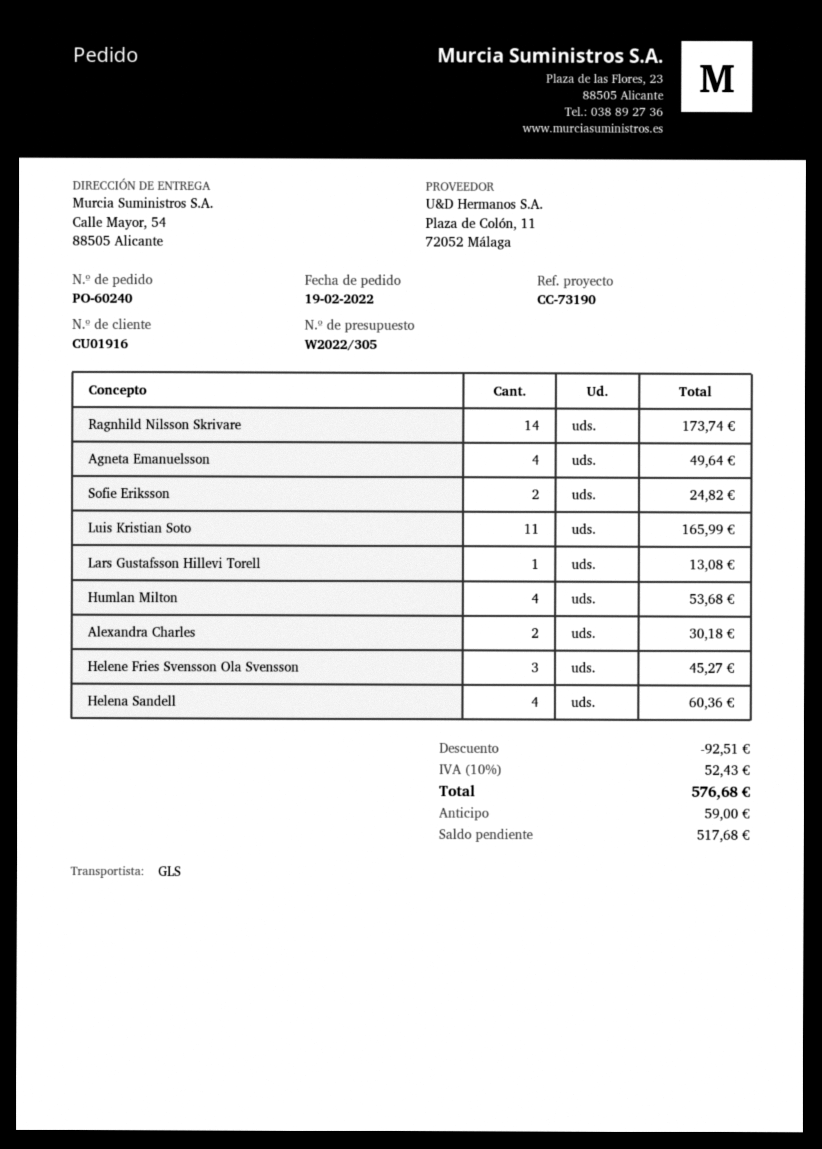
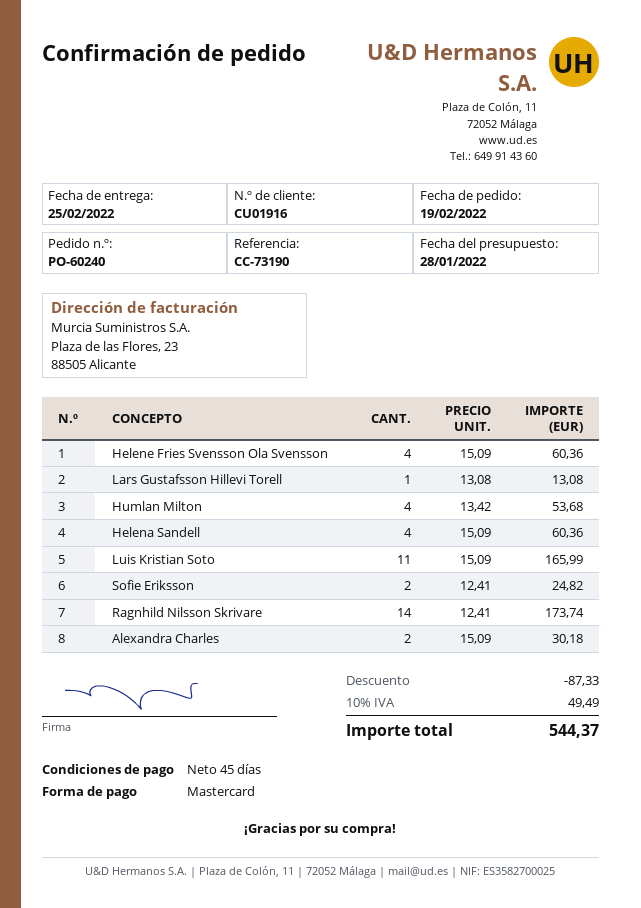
Agneta Emanuelsson: 4 for 49.64 -> none
Helene Fries Svensson Ola Svensson: 3 for 45.27 -> 4 for 60.36
discount: 92.51 -> 87.33
tax: 10% = 52.43 -> 10% = 49.49
total: 576.68 -> 544.37

